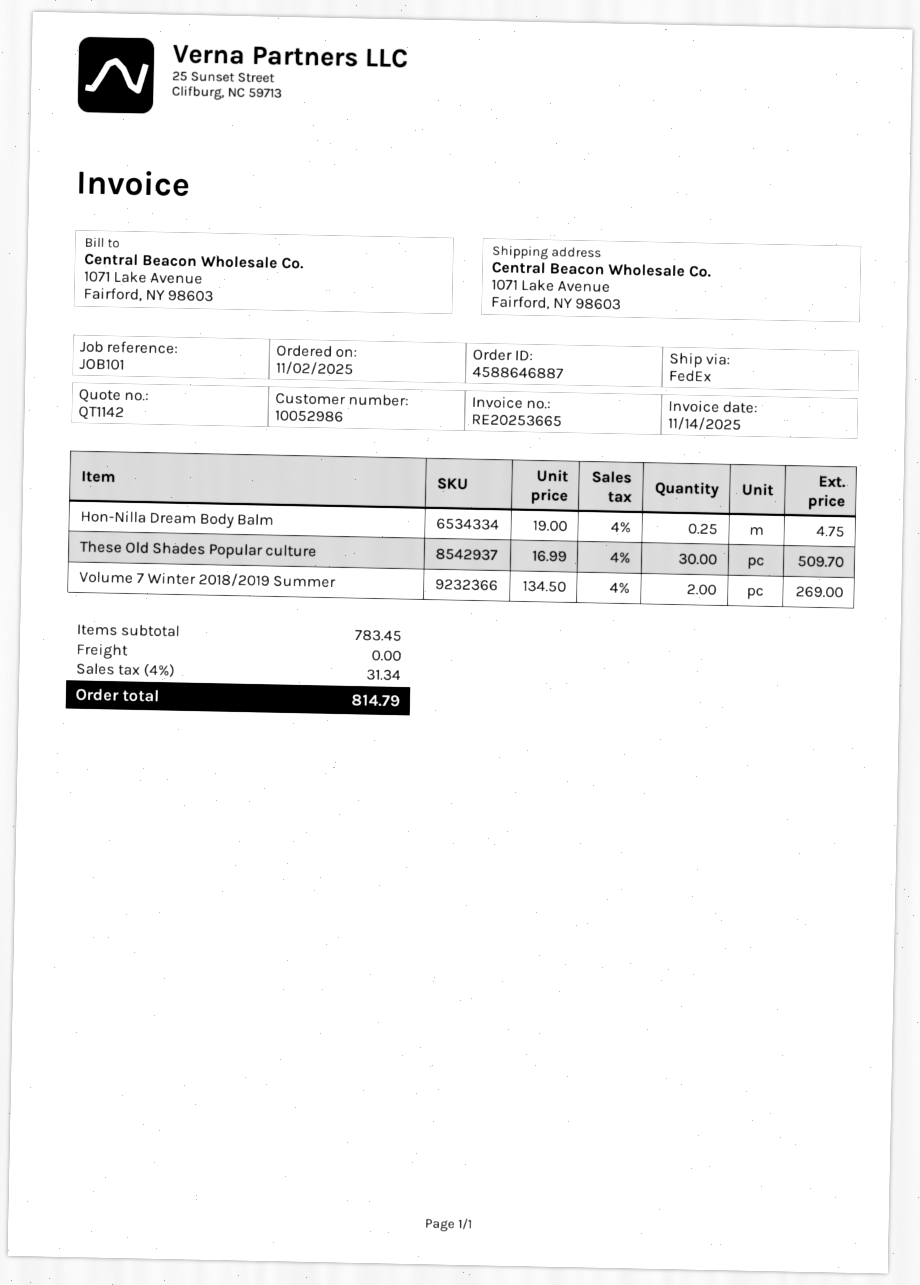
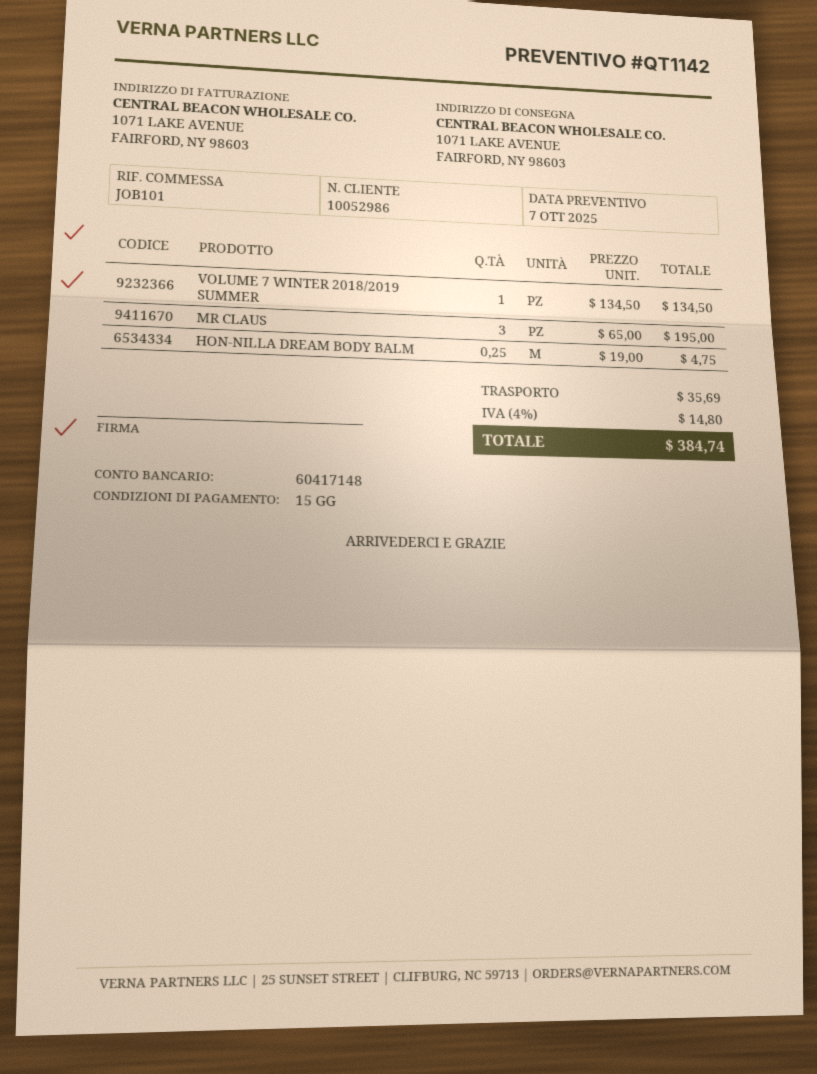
These Old Shades Popular culture: 30 x 16.99 = 509.70 -> none
Volume 7 Winter 2018/2019 Summer: 2 x 134.50 = 269.00 -> 1 x 134.50 = 134.50
MR CLAUS: none -> 3 x 65.00 = 195.00
shipping: 0.00 -> 35.69
tax: 4% = 31.34 -> 4% = 14.80
total: 814.79 -> 384.74

